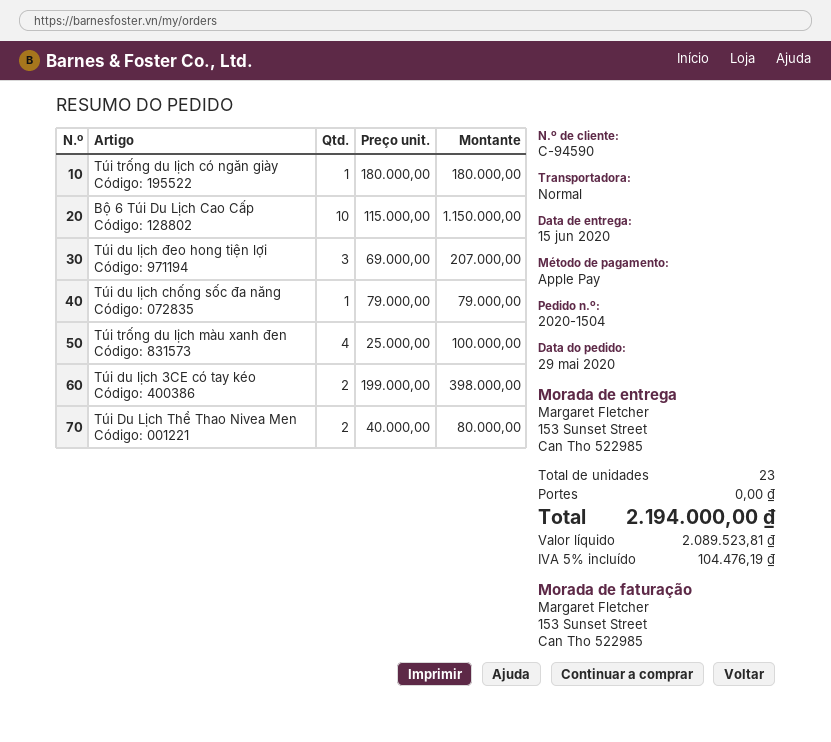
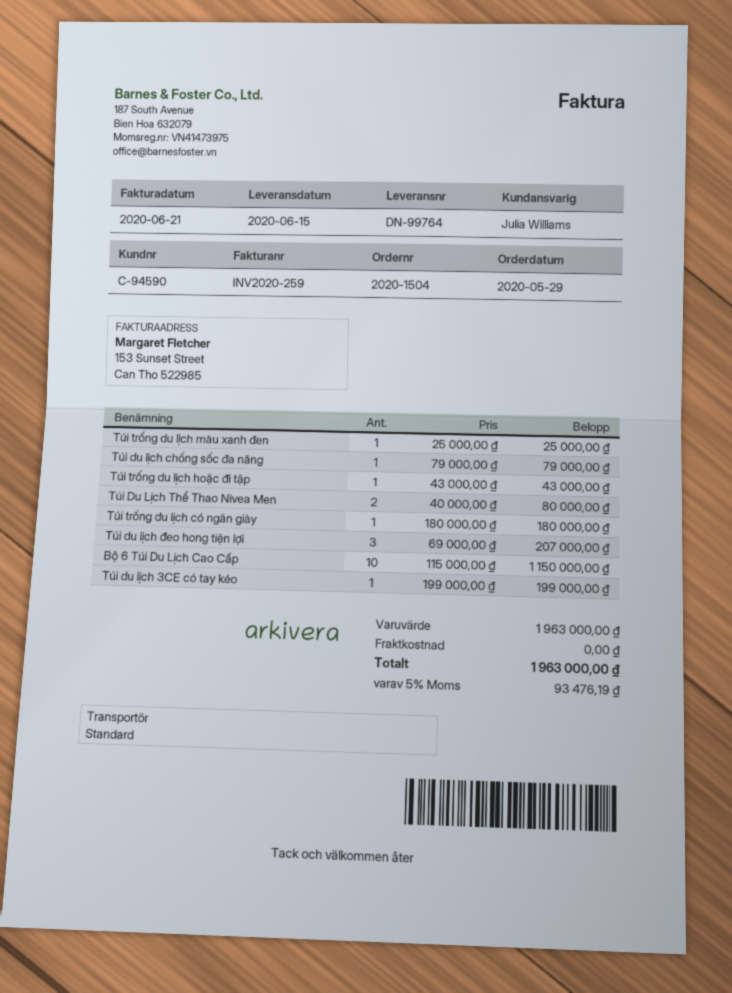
Túi trống du lịch màu xanh đen: 4 x 25000.00 = 100000.00 -> 1 x 25000.00 = 25000.00
Túi du lịch 3CE có tay kéo: 2 x 199000.00 = 398000.00 -> 1 x 199000.00 = 199000.00
Túi trống du lịch hoặc đi tập: none -> 1 x 43000.00 = 43000.00
tax: 5% = 104476.19 -> 5% = 93476.19
total: 2194000.00 -> 1963000.00

